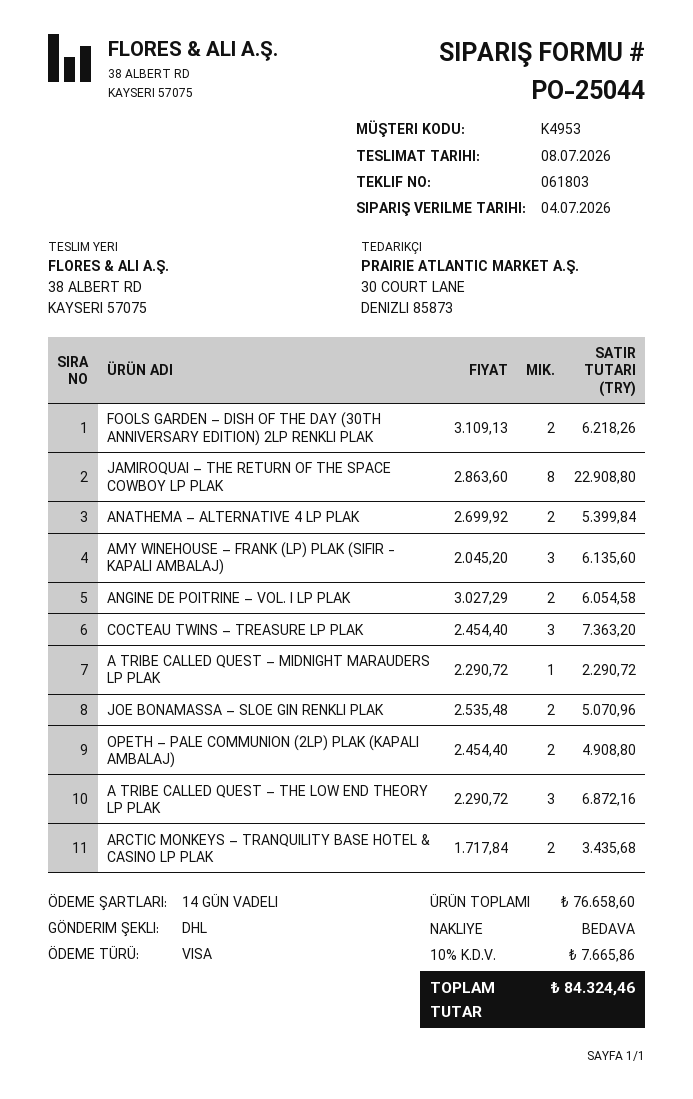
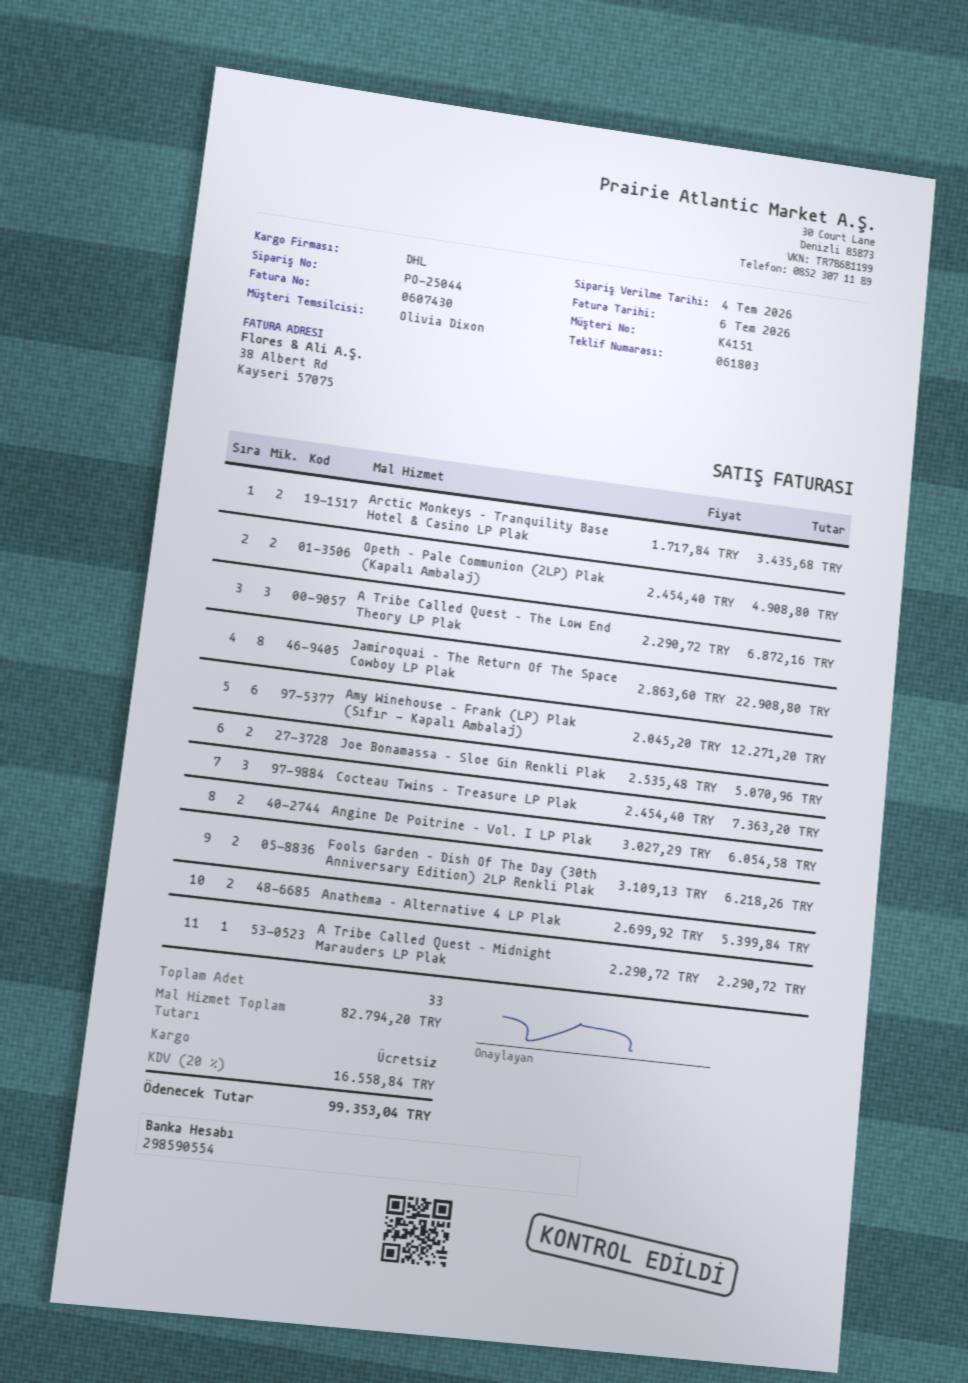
customer number: K4953 -> K4151
AMY WINEHOUSE – FRANK (LP) PLAK (SIFIR - KAPALI AMBALAJ): 3 x 2045.20 = 6135.60 -> 6 x 2045.20 = 12271.20
subtotal: 76658.60 -> 82794.20
tax: 10% = 7665.86 -> 20% = 16558.84
total: 84324.46 -> 99353.04

